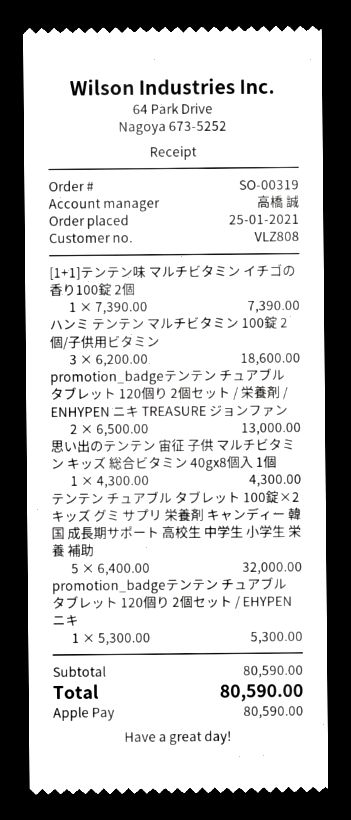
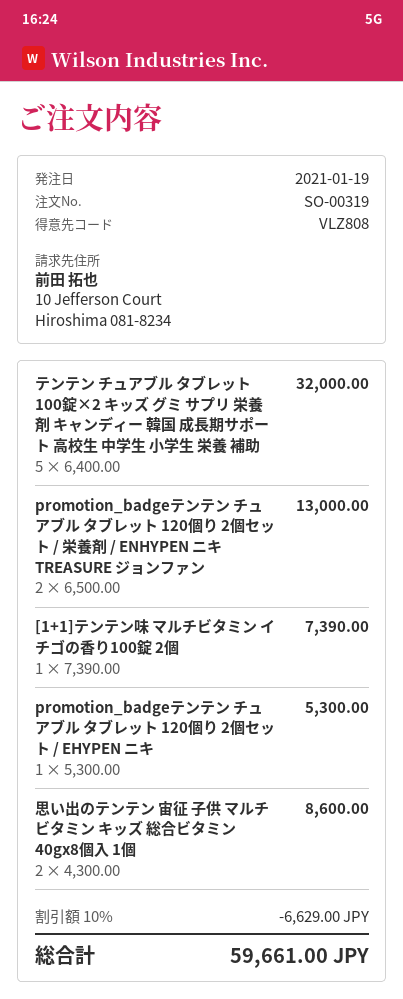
order date: 2021-01-25 -> 2021-01-19
ハンミ テンテン マルチビタミン 100錠 2個/子供用ビタミン: 3 x 6200.00 = 18600.00 -> none
思い出のテンテン 宙征 子供 マルチビタミン キッズ 総合ビタミン 40gx8個入 1個: 1 x 4300.00 = 4300.00 -> 2 x 4300.00 = 8600.00
discount: none -> 10% = 6629.00
total: 80590.00 -> 59661.00

